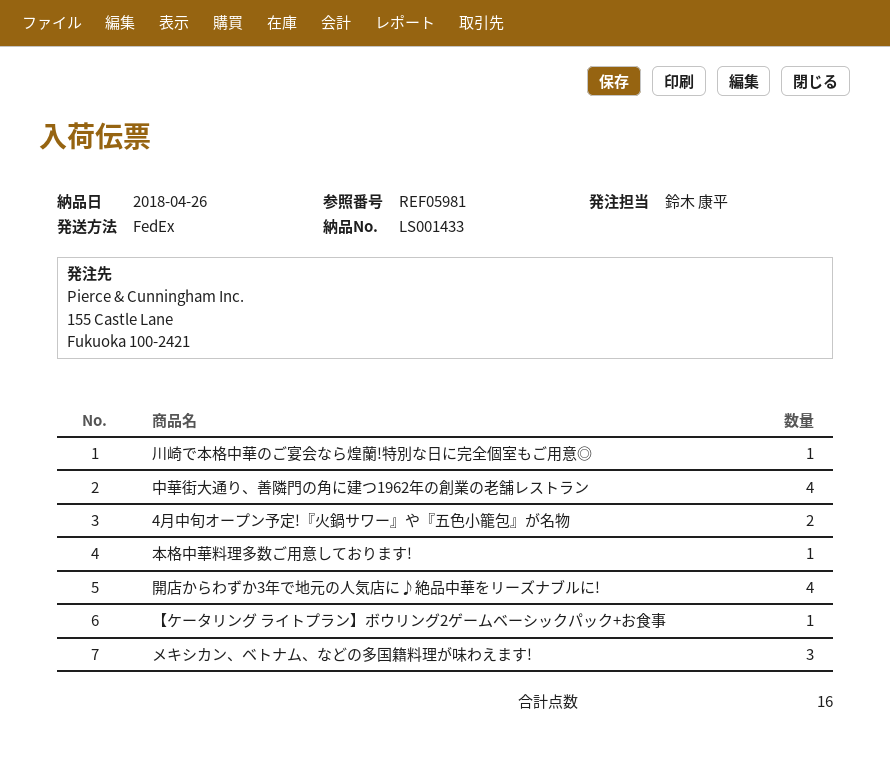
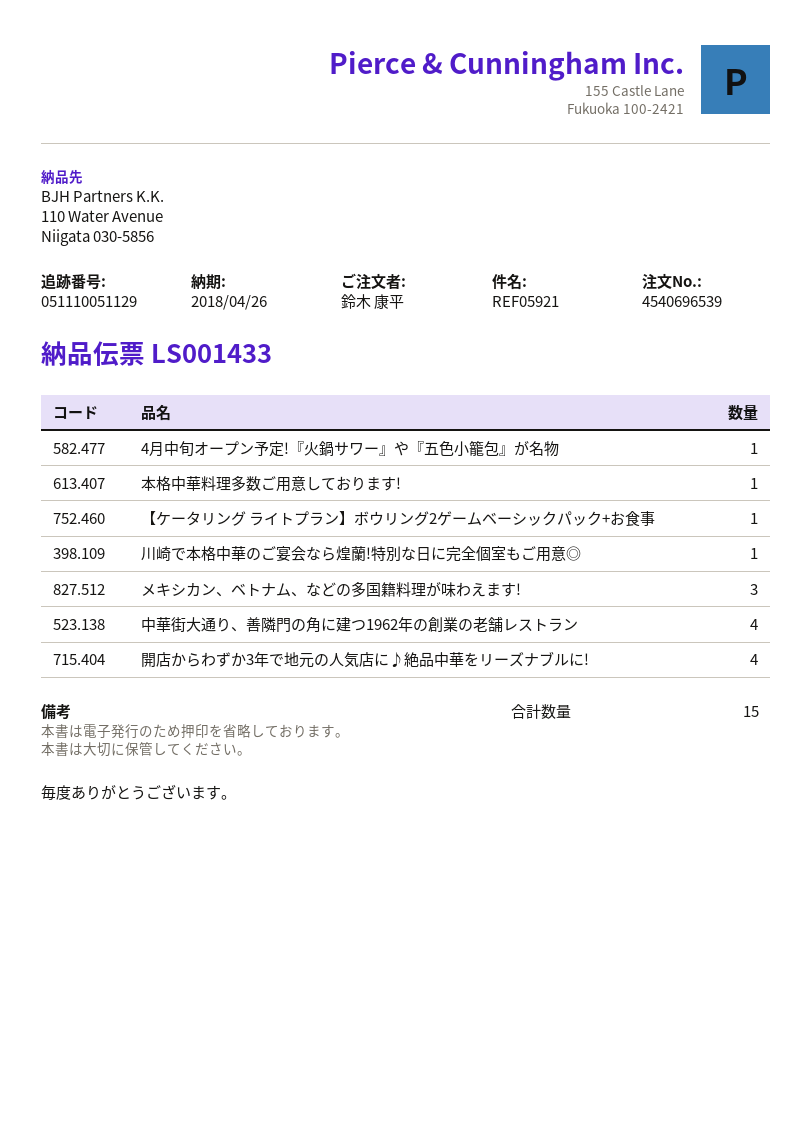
reference: REF05981 -> REF05921
4月中旬オープン予定!『火鍋サワー』や『五色小籠包』が名物: 2 -> 1
total quantity: 16 -> 15

